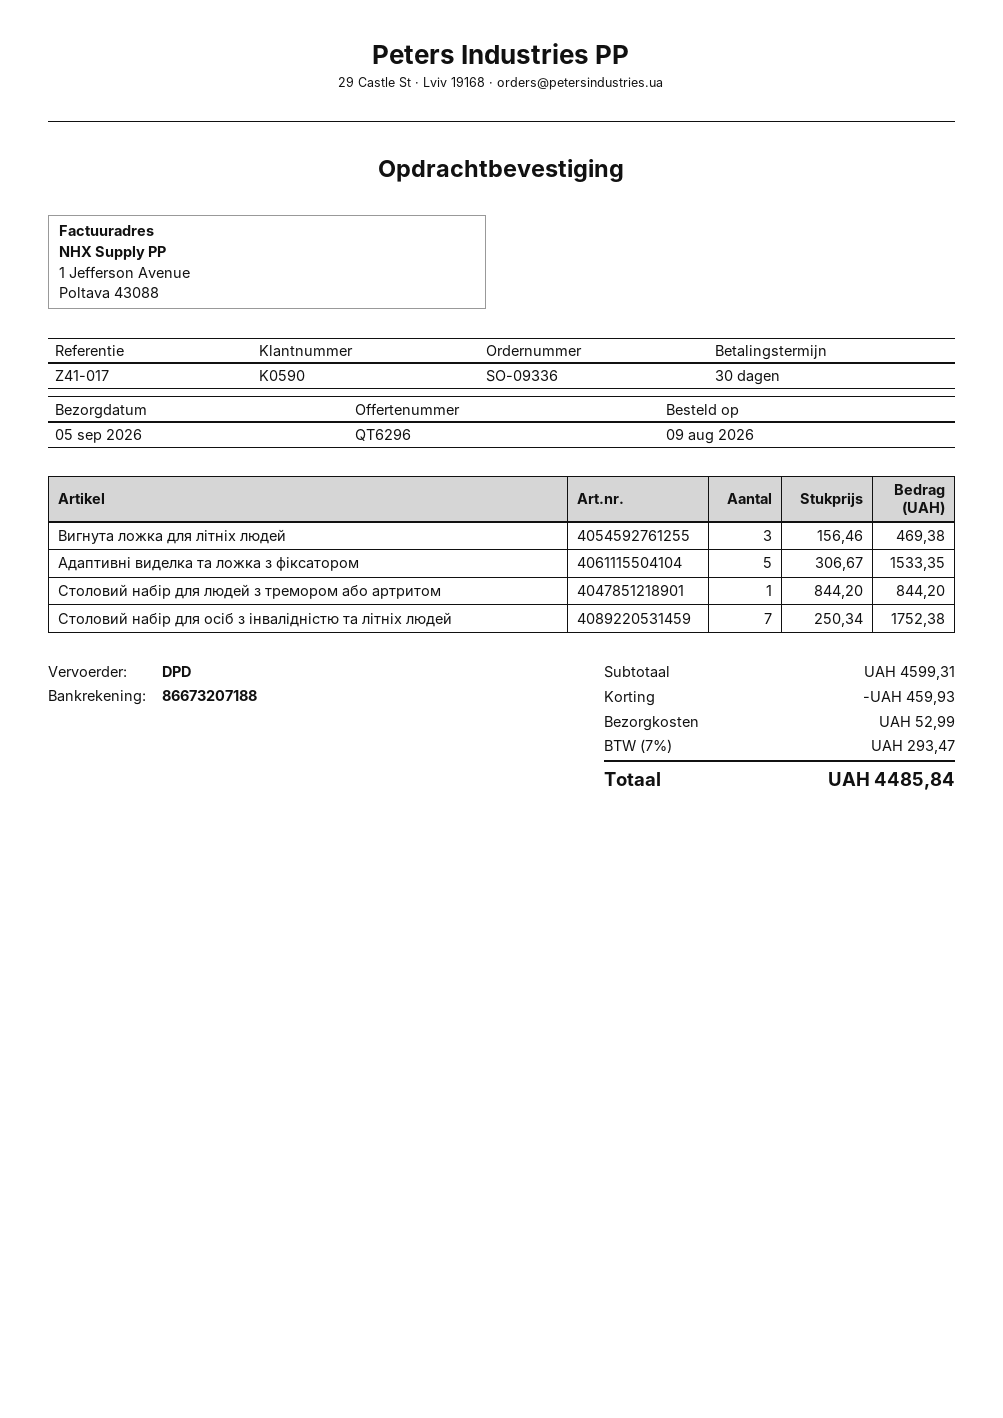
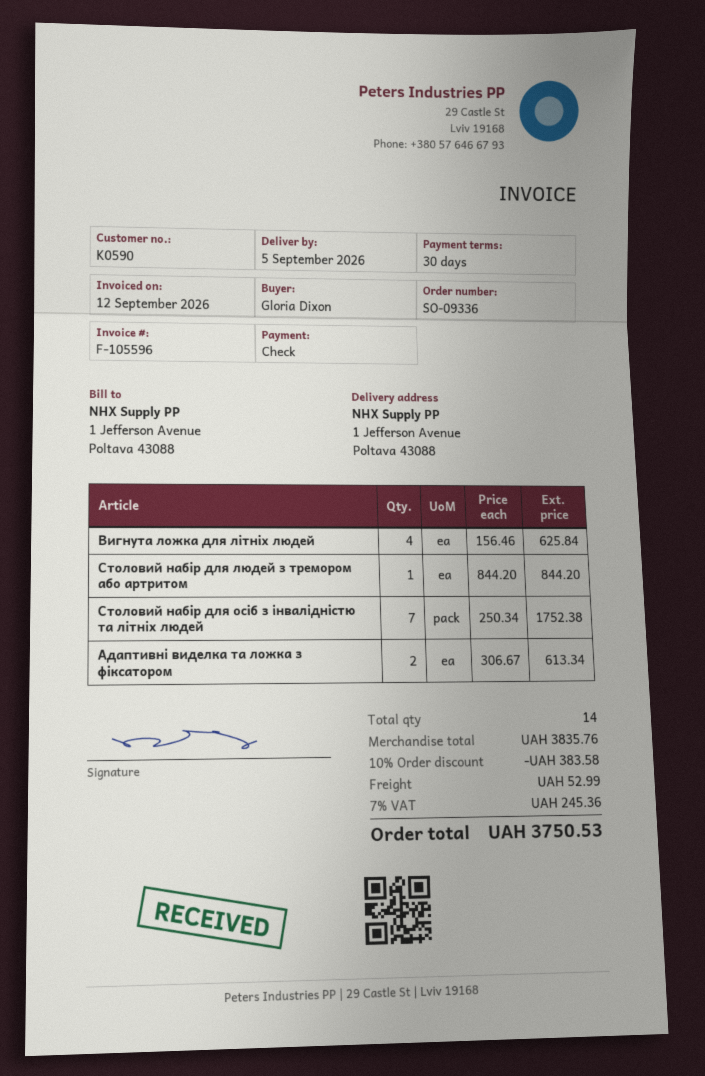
Вигнута ложка для літніх людей: 3 x 156.46 = 469.38 -> 4 x 156.46 = 625.84
Адаптивні виделка та ложка з фіксатором: 5 x 306.67 = 1533.35 -> 2 x 306.67 = 613.34
subtotal: 4599.31 -> 3835.76
discount: 459.93 -> 383.58
tax: 7% = 293.47 -> 7% = 245.36
total: 4485.84 -> 3750.53

